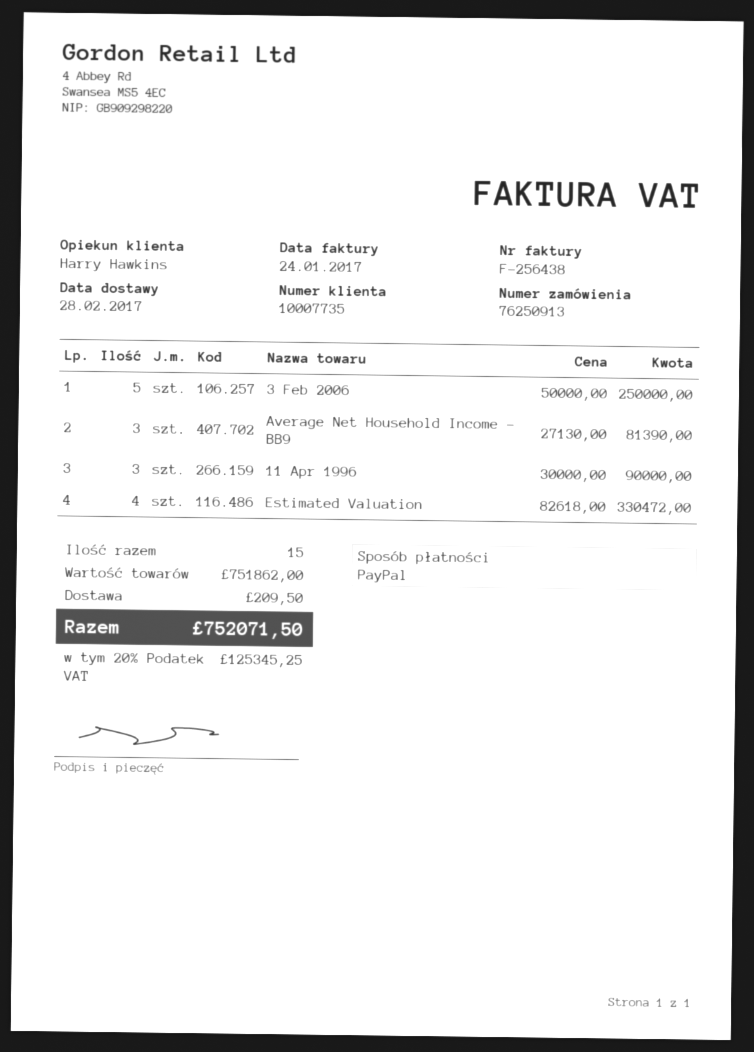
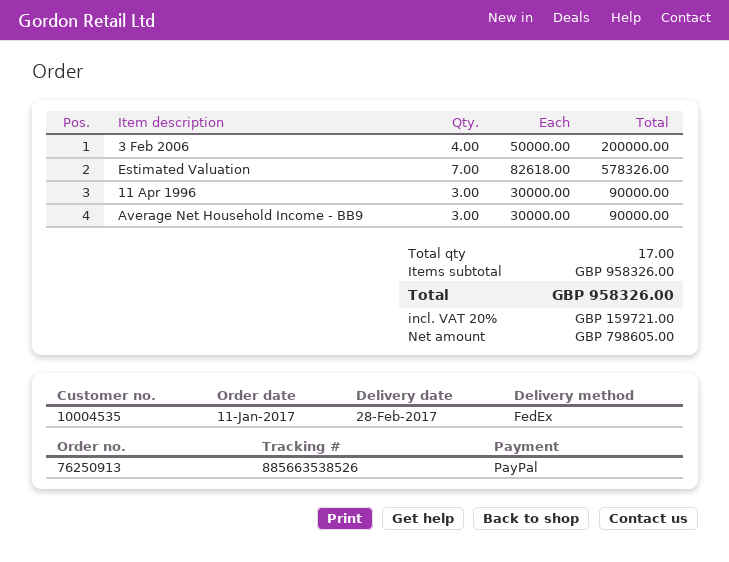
customer number: 10007735 -> 10004535
3 Feb 2006: 5 x 50000.00 = 250000.00 -> 4 x 50000.00 = 200000.00
Average Net Household Income - BB9: 3 x 27130.00 = 81390.00 -> 3 x 30000.00 = 90000.00
Estimated Valuation: 4 x 82618.00 = 330472.00 -> 7 x 82618.00 = 578326.00
total quantity: 15 -> 17
subtotal: 751862.00 -> 958326.00
shipping: 209.50 -> none
tax: 20% = 125345.25 -> 20% = 159721.00
total: 752071.50 -> 958326.00

